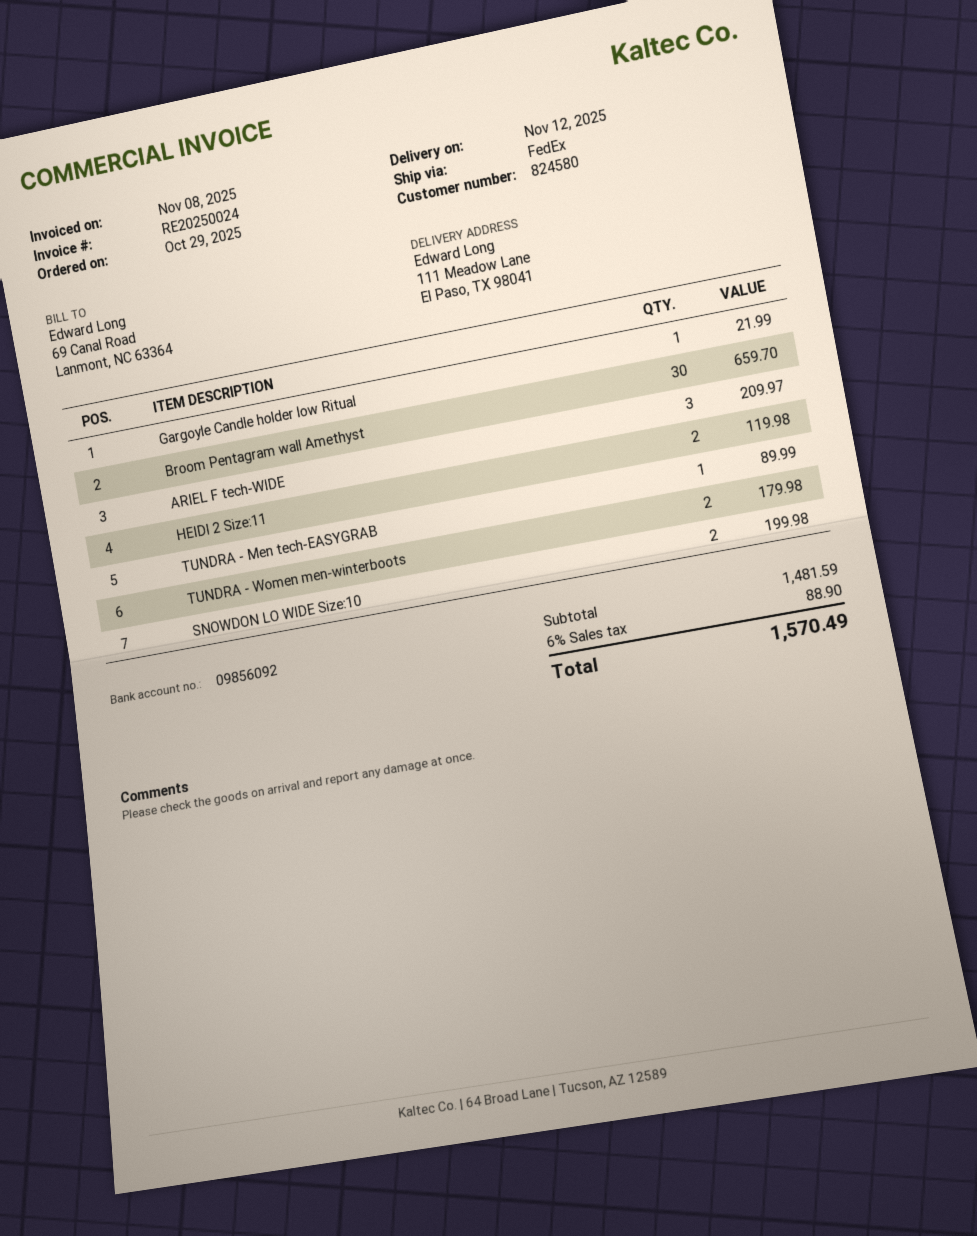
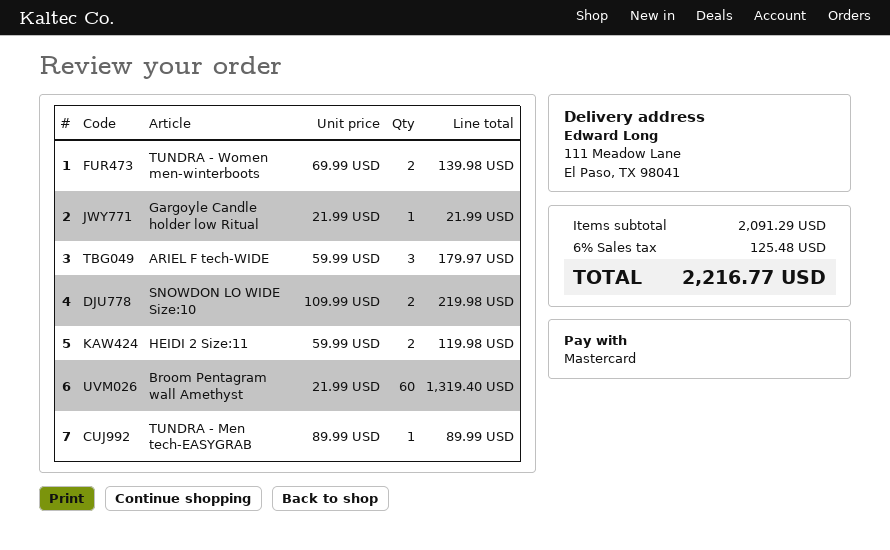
Broom Pentagram wall Amethyst: 30 for 659.70 -> 60 for 1319.40
ARIEL F tech-WIDE: 3 for 209.97 -> 3 for 179.97
TUNDRA - Women men-winterboots: 2 for 179.98 -> 2 for 139.98
SNOWDON LO WIDE Size:10: 2 for 199.98 -> 2 for 219.98
subtotal: 1481.59 -> 2091.29
tax: 6% = 88.90 -> 6% = 125.48
total: 1570.49 -> 2216.77

